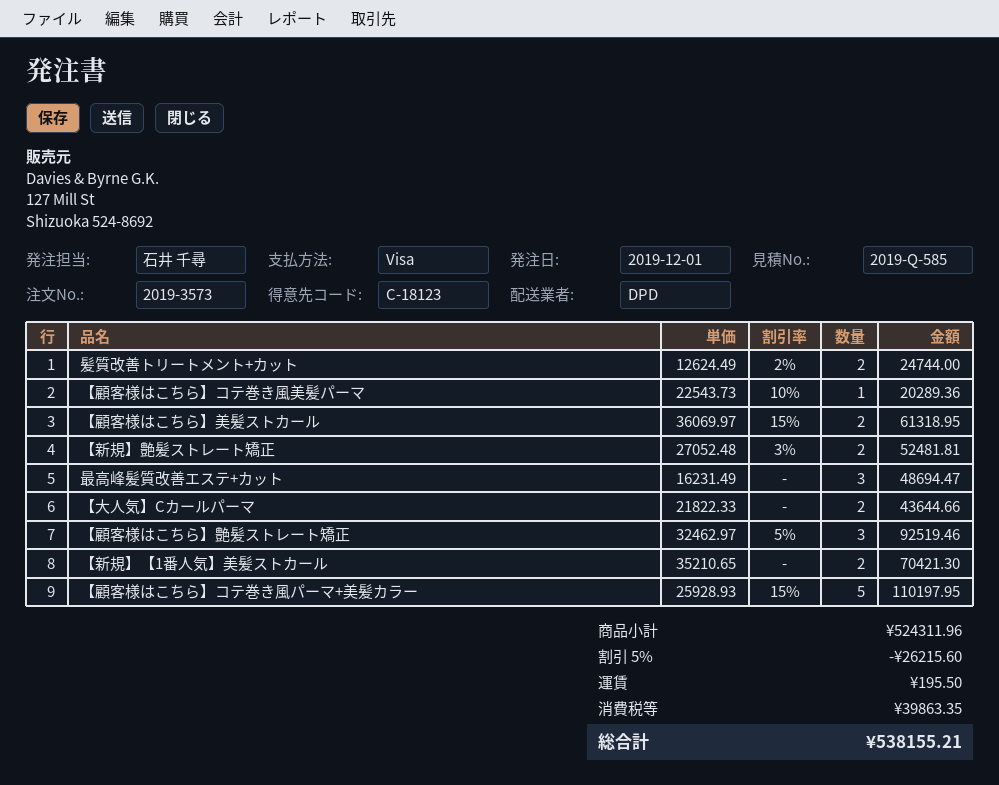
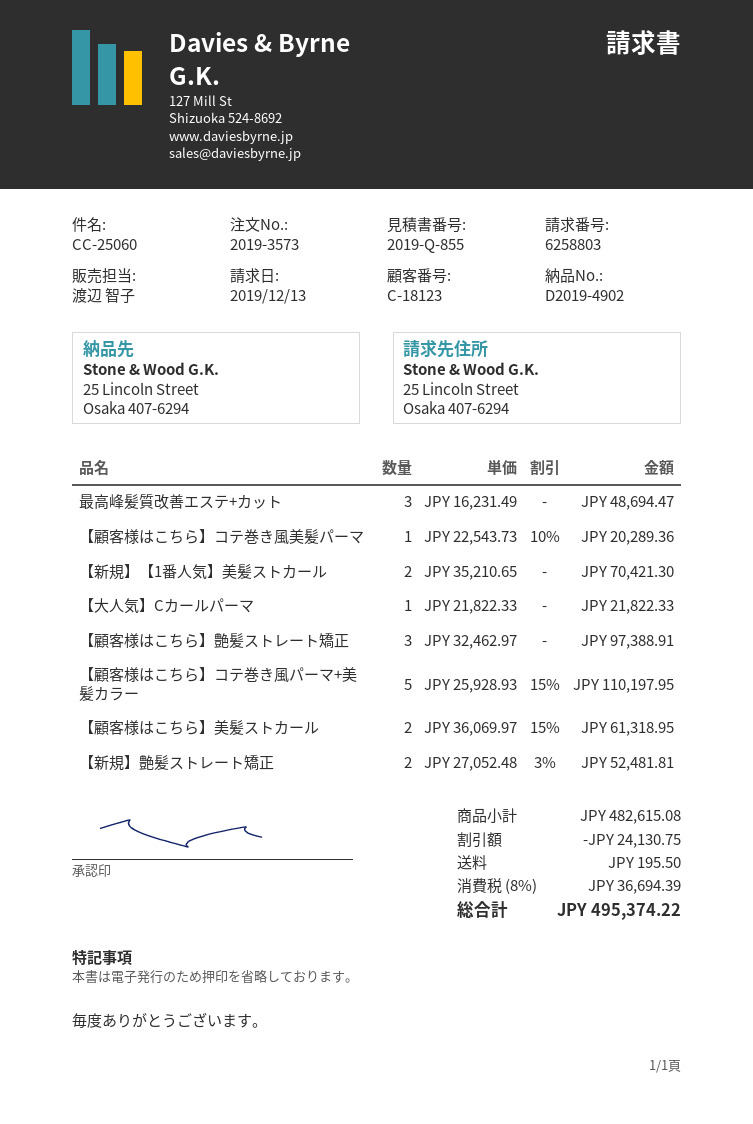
quote number: 2019-Q-585 -> 2019-Q-855
髪質改善トリートメント+カット: 2 x 12624.49 - 2% = 24744.00 -> none
【大人気】Cカールパーマ: 2 x 21822.33 = 43644.66 -> 1 x 21822.33 = 21822.33
【顧客様はこちら】艶髪ストレート矯正: 3 x 32462.97 - 5% = 92519.46 -> 3 x 32462.97 = 97388.91
subtotal: 524311.96 -> 482615.08
discount: 26215.60 -> 24130.75
tax: 39863.35 -> 36694.39
total: 538155.21 -> 495374.22

